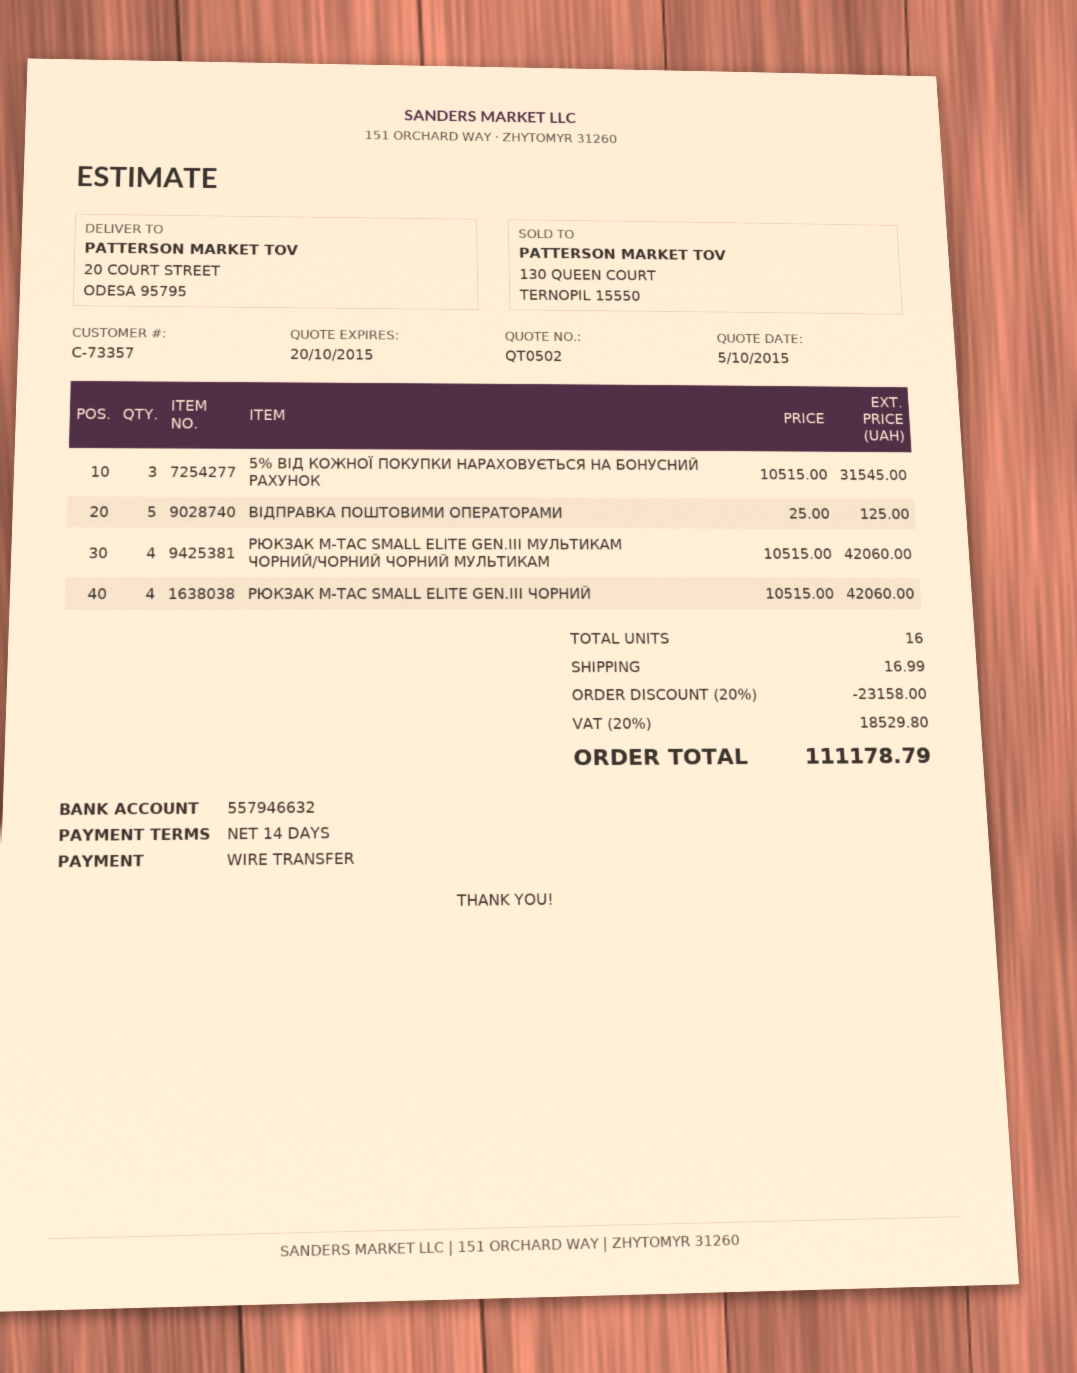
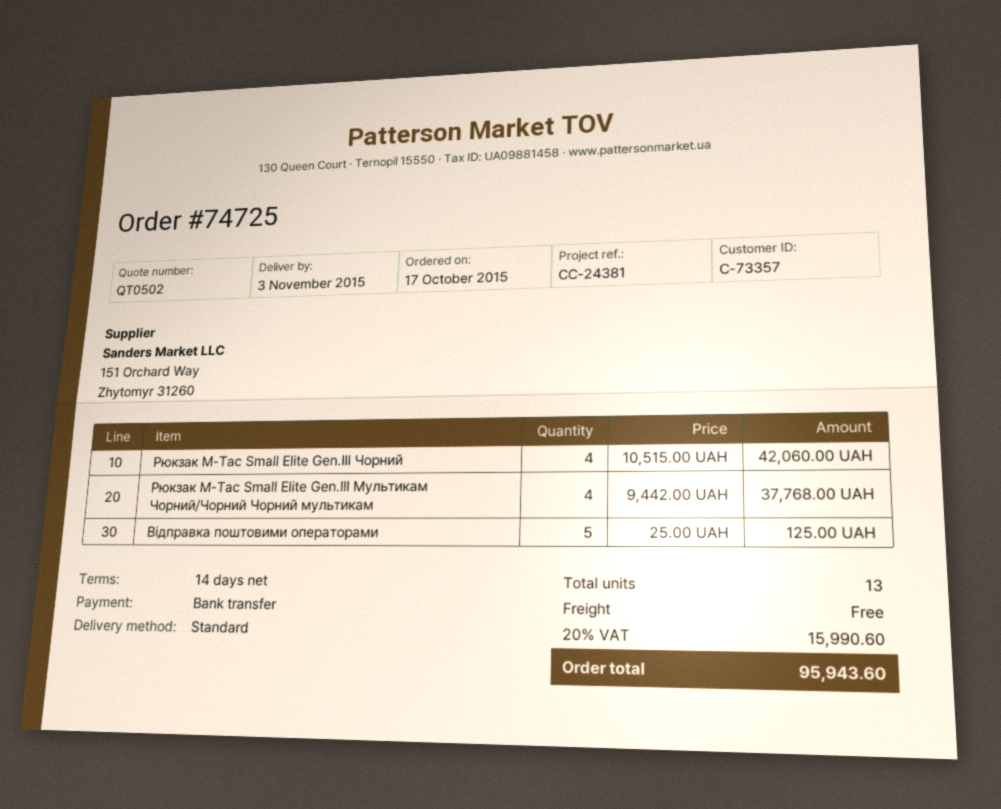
5% ВІД КОЖНОЇ ПОКУПКИ НАРАХОВУЄТЬСЯ НА БОНУСНИЙ РАХУНОК: 3 x 10515.00 = 31545.00 -> none
РЮКЗАК M-TAC SMALL ELITE GEN.III МУЛЬТИКАМ ЧОРНИЙ/ЧОРНИЙ ЧОРНИЙ МУЛЬТИКАМ: 4 x 10515.00 = 42060.00 -> 4 x 9442.00 = 37768.00
total quantity: 16 -> 13
discount: 20% = 23158.00 -> none
shipping: 16.99 -> 0.00
tax: 20% = 18529.80 -> 20% = 15990.60
total: 111178.79 -> 95943.60

